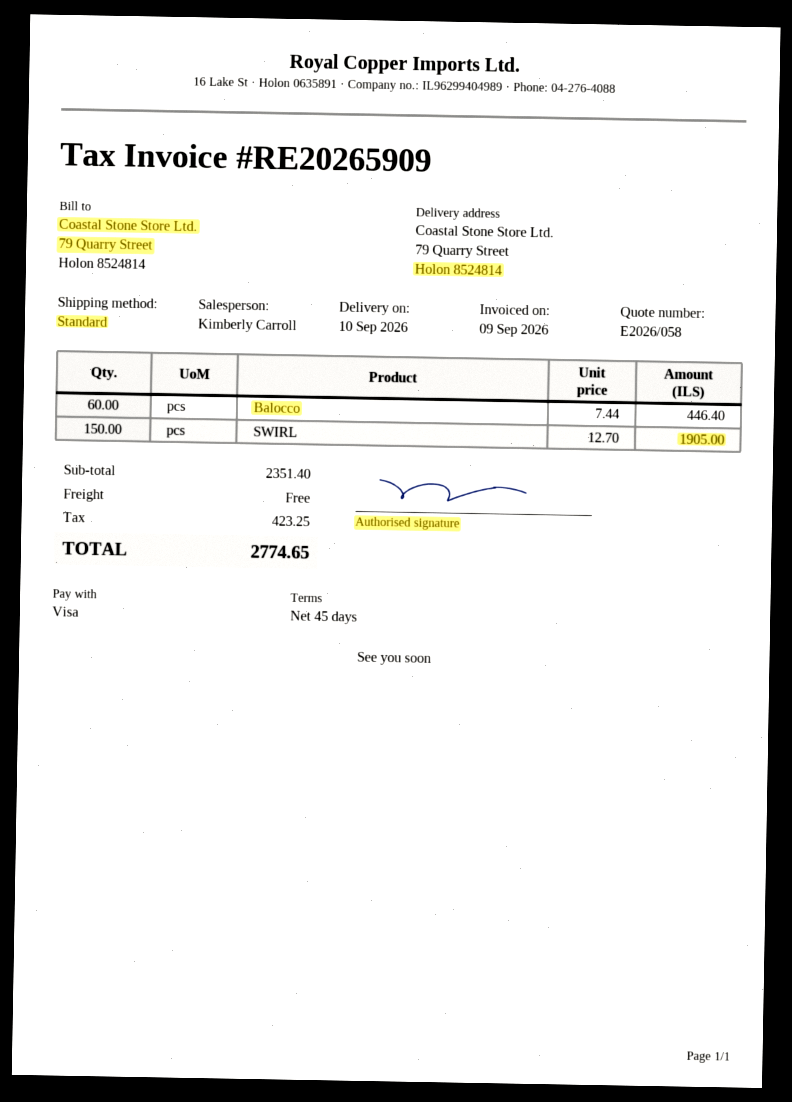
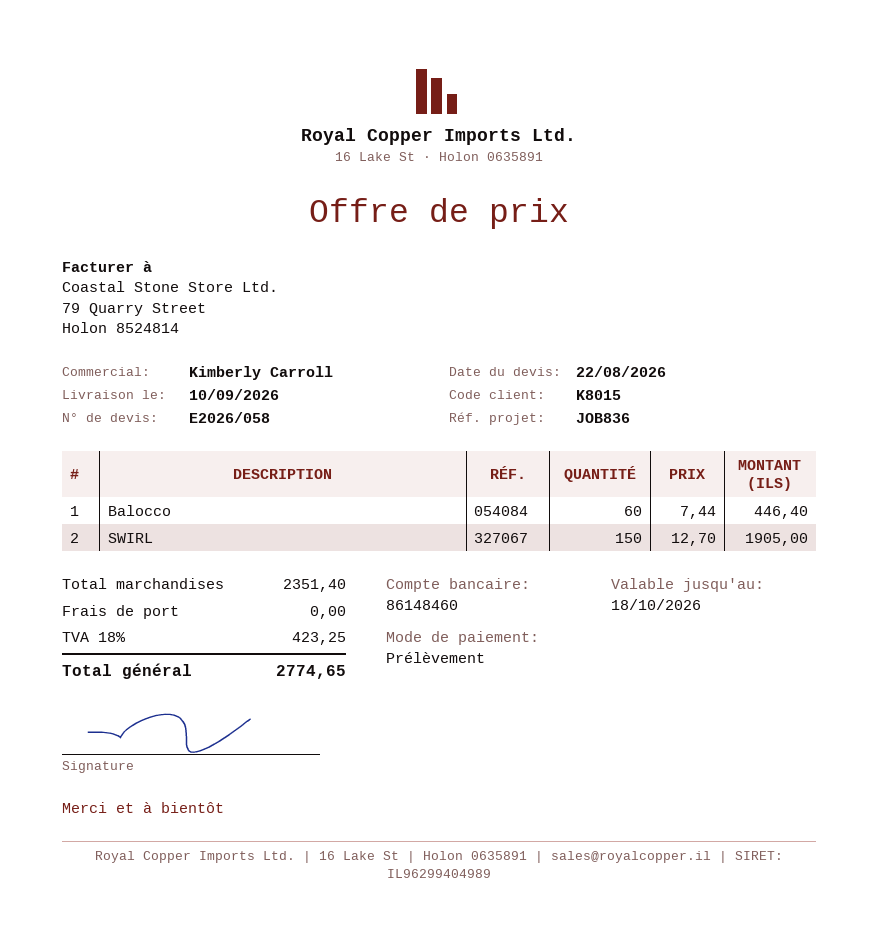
payment method: Visa -> direct debit

